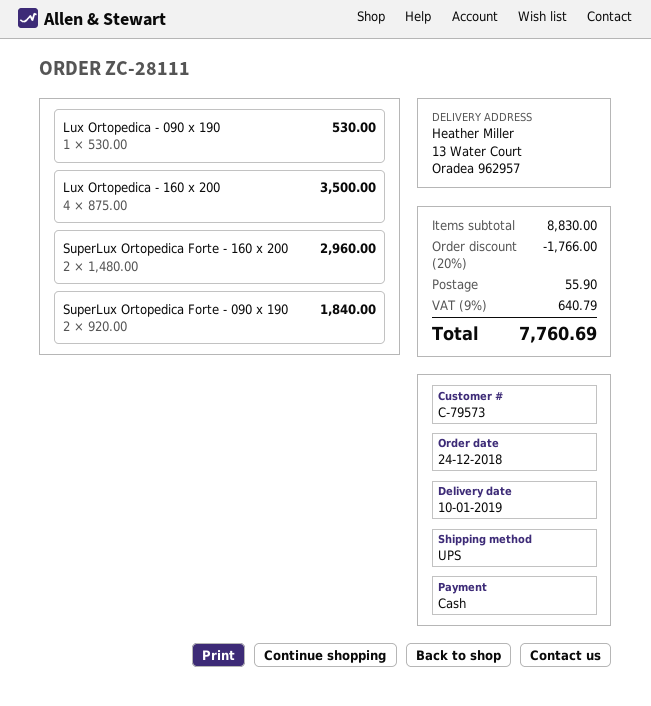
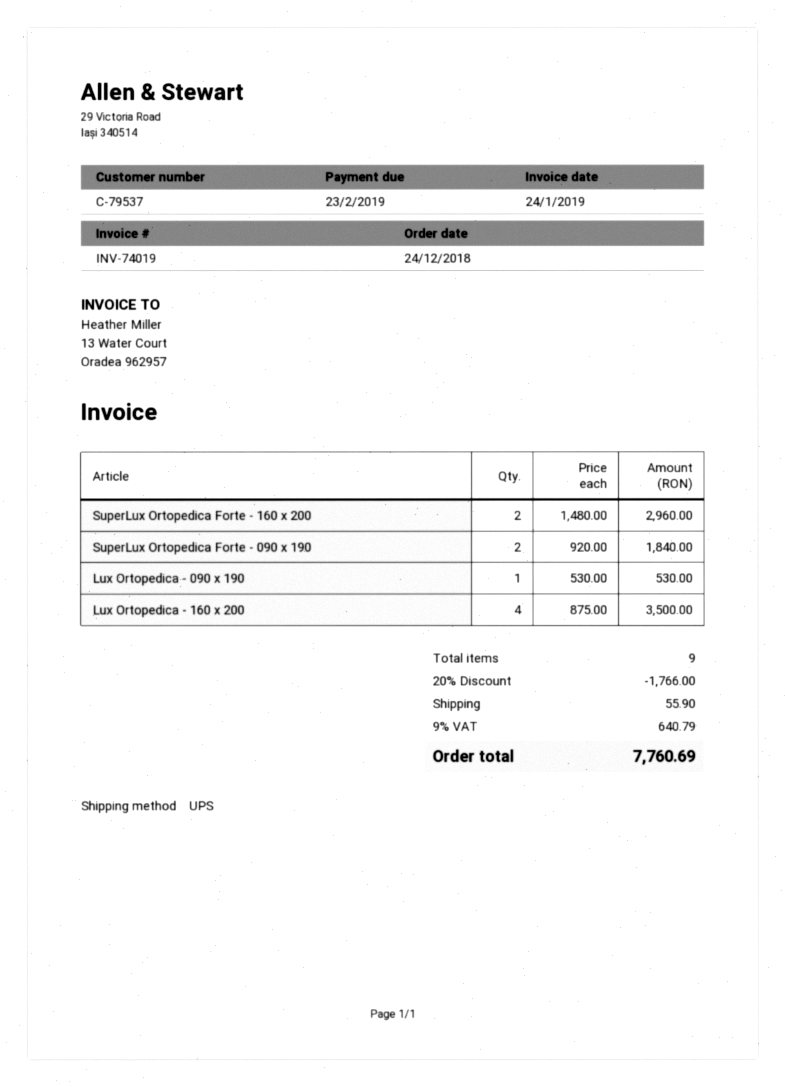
customer number: C-79573 -> C-79537

